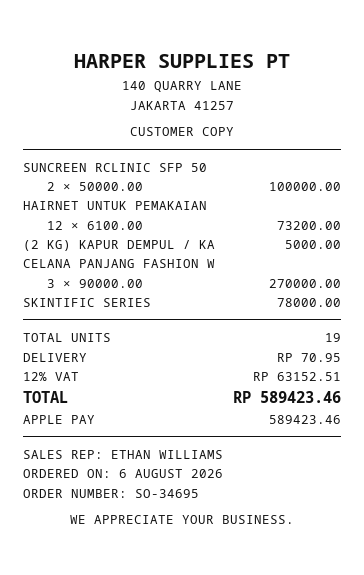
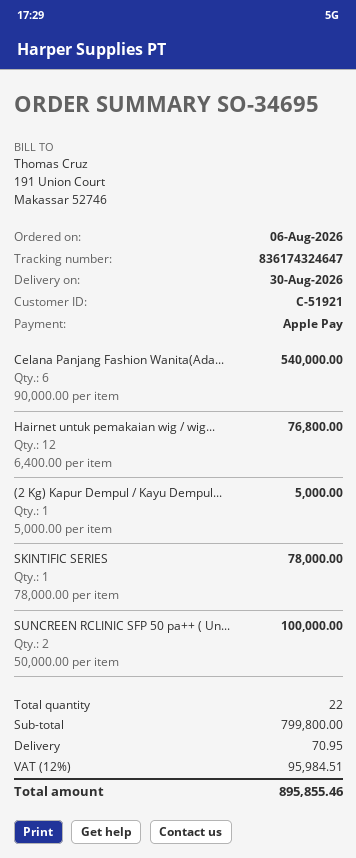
HAIRNET UNTUK PEMAKAIAN: 12 x 6100.00 = 73200.00 -> 12 x 6400.00 = 76800.00
CELANA PANJANG FASHION W: 3 x 90000.00 = 270000.00 -> 6 x 90000.00 = 540000.00
total quantity: 19 -> 22
tax: 12% = 63152.51 -> 12% = 95984.51
total: 589423.46 -> 895855.46

